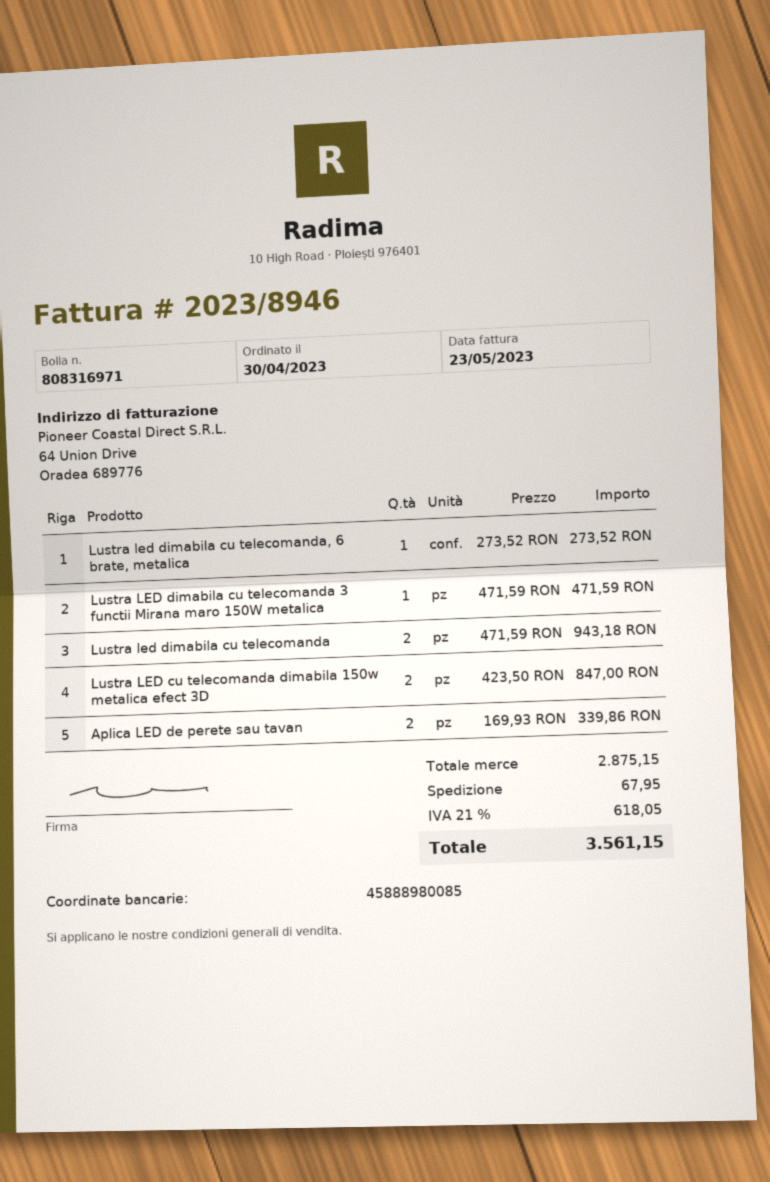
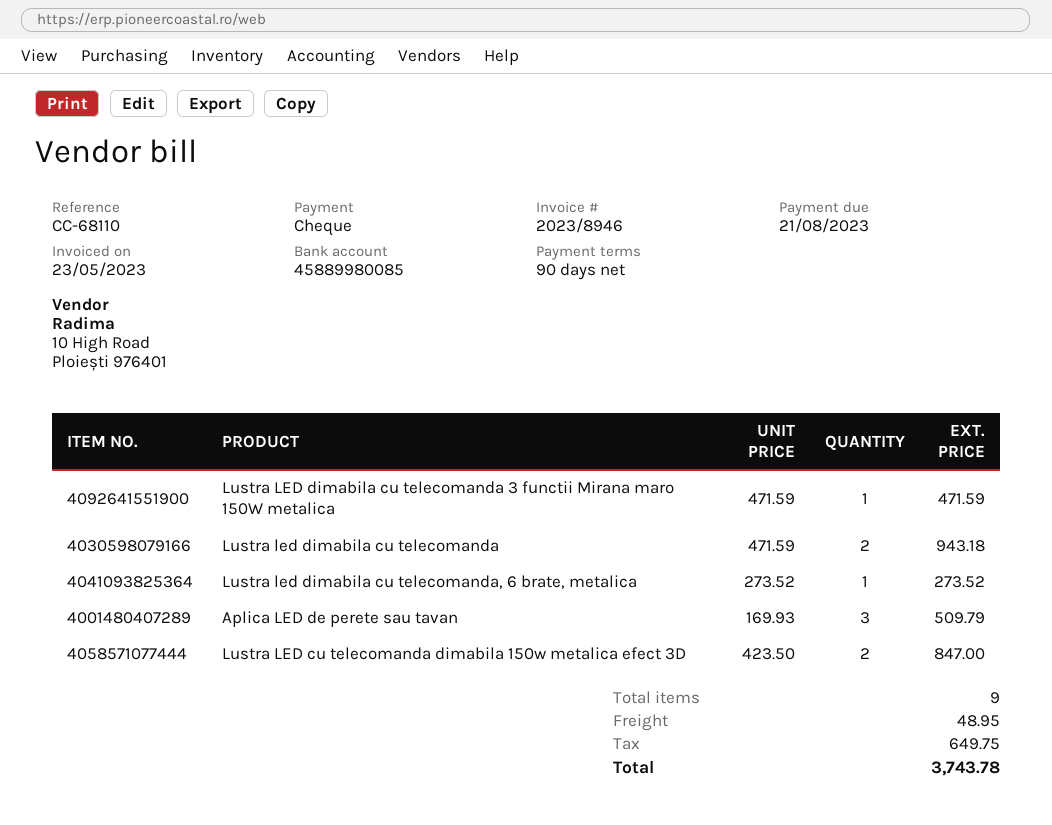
bank account: 45888980085 -> 45889980085
Aplica LED de perete sau tavan: 2 x 169.93 = 339.86 -> 3 x 169.93 = 509.79
shipping: 67.95 -> 48.95
tax: 618.05 -> 649.75
total: 3561.15 -> 3743.78

